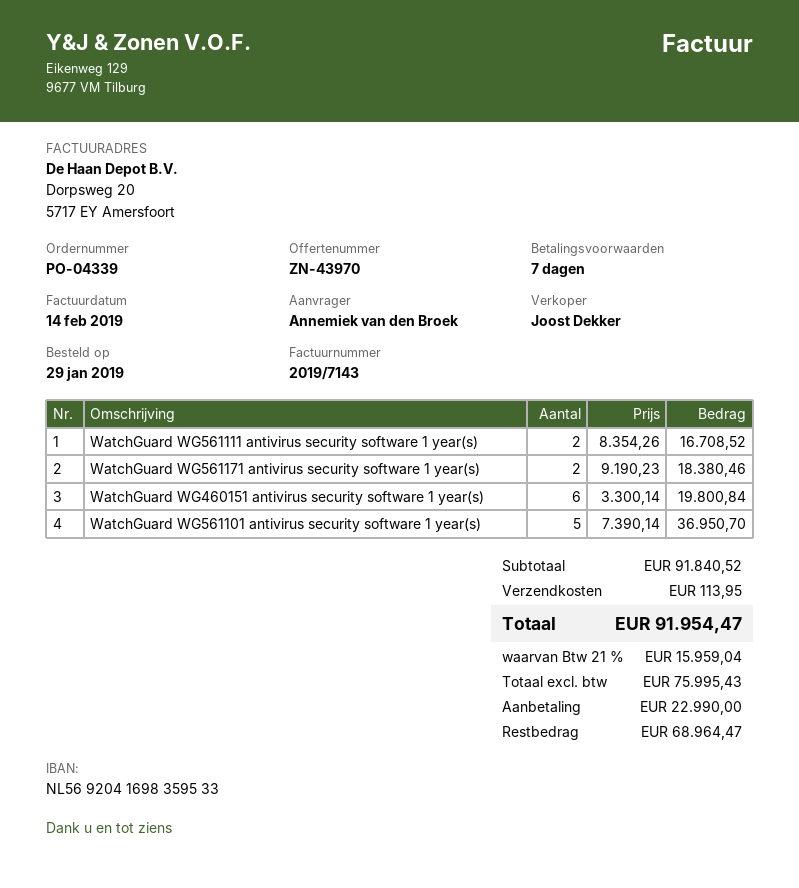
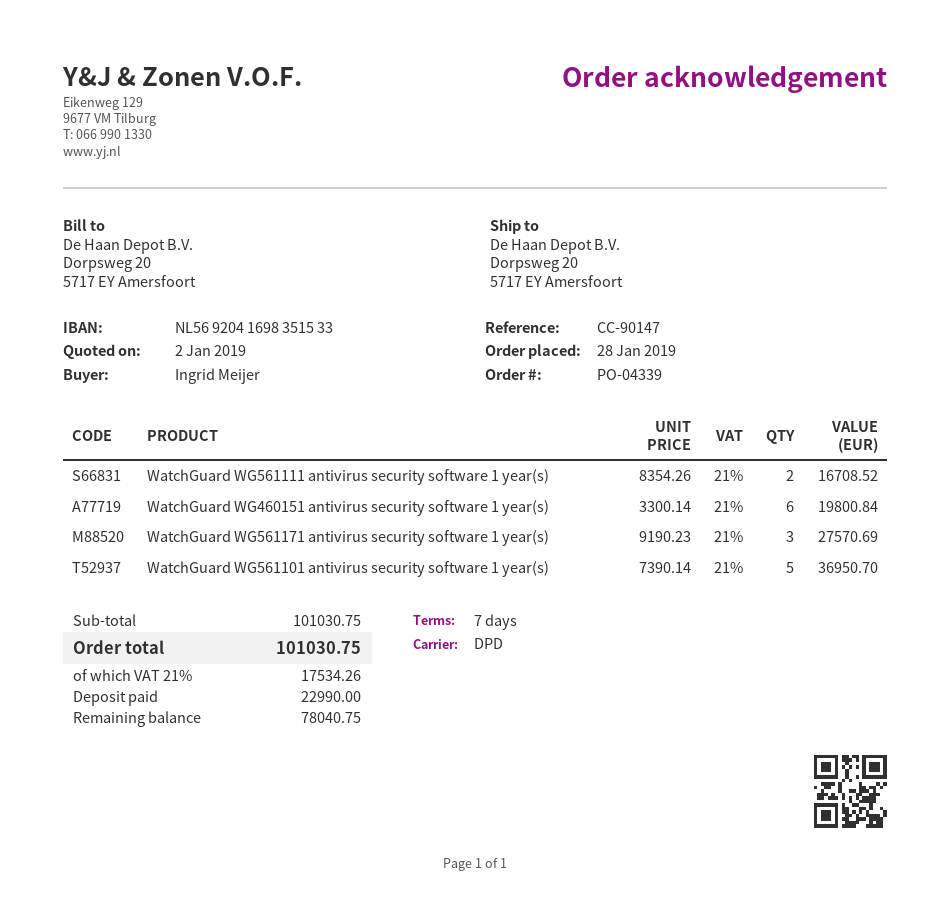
order date: 2019-01-29 -> 2019-01-28
ordered by: Annemiek van den Broek -> Ingrid Meijer
bank account: NL5692041698359533 -> NL5692041698351533
WatchGuard WG561171 antivirus security software 1 year(s): 2 x 9190.23 = 18380.46 -> 3 x 9190.23 = 27570.69
subtotal: 91840.52 -> 101030.75
shipping: 113.95 -> none
tax: 21% = 15959.04 -> 21% = 17534.26
total: 91954.47 -> 101030.75
balance: 68964.47 -> 78040.75

